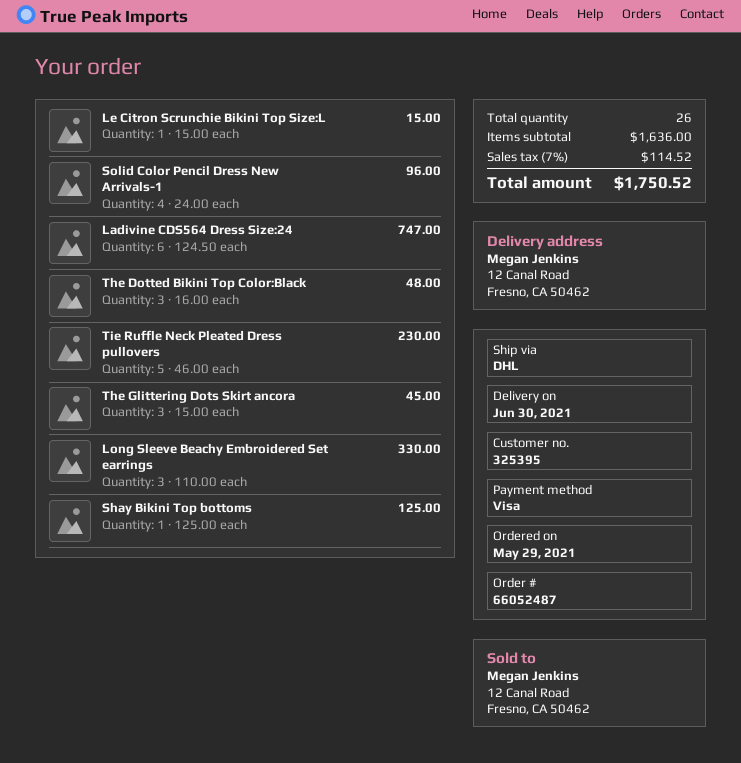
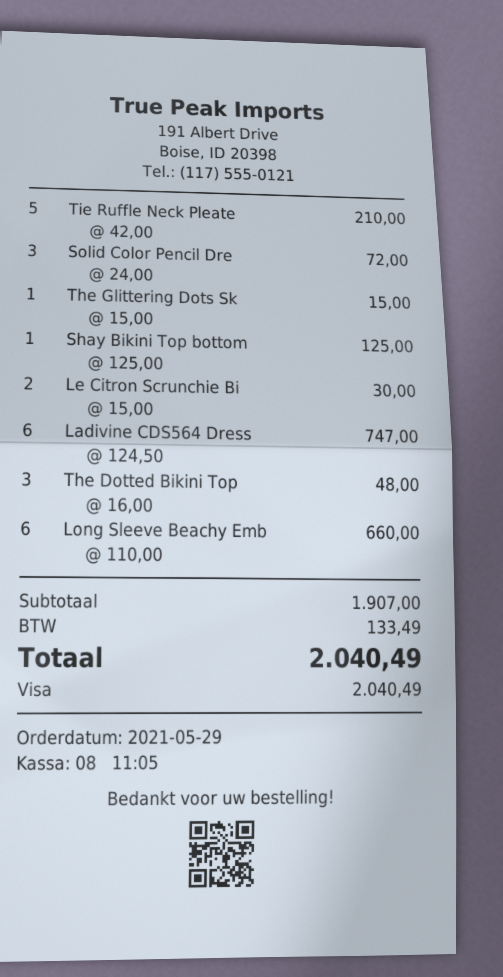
Le Citron Scrunchie Bikini Top Size:L: 1 x 15.00 = 15.00 -> 2 x 15.00 = 30.00
Solid Color Pencil Dress New Arrivals-1: 4 x 24.00 = 96.00 -> 3 x 24.00 = 72.00
Tie Ruffle Neck Pleated Dress pullovers: 5 x 46.00 = 230.00 -> 5 x 42.00 = 210.00
The Glittering Dots Skirt ancora: 3 x 15.00 = 45.00 -> 1 x 15.00 = 15.00
Long Sleeve Beachy Embroidered Set earrings: 3 x 110.00 = 330.00 -> 6 x 110.00 = 660.00
subtotal: 1636.00 -> 1907.00
tax: 114.52 -> 133.49
total: 1750.52 -> 2040.49

